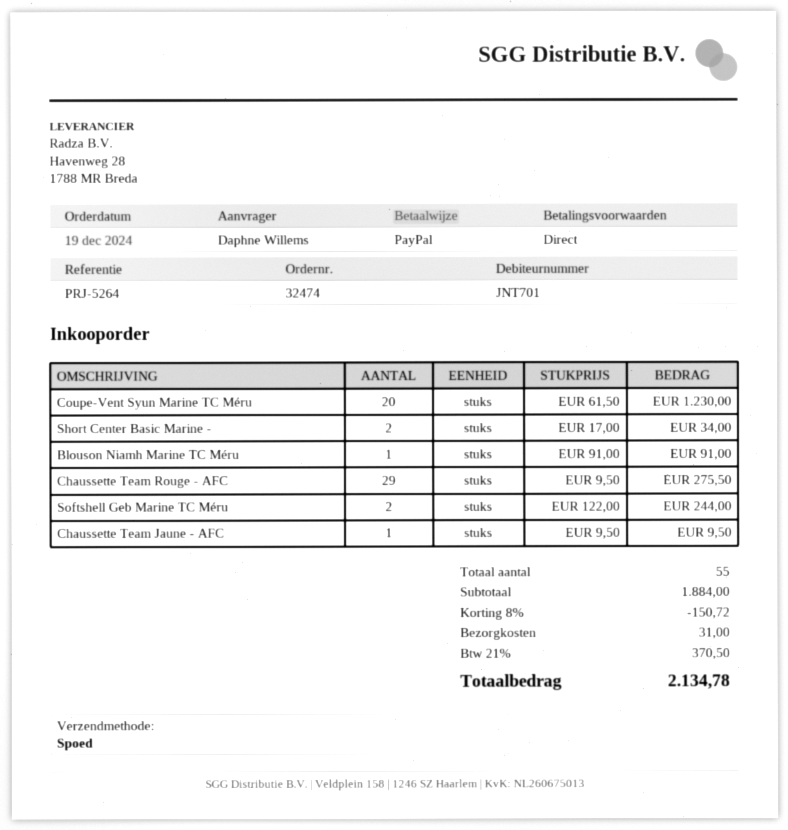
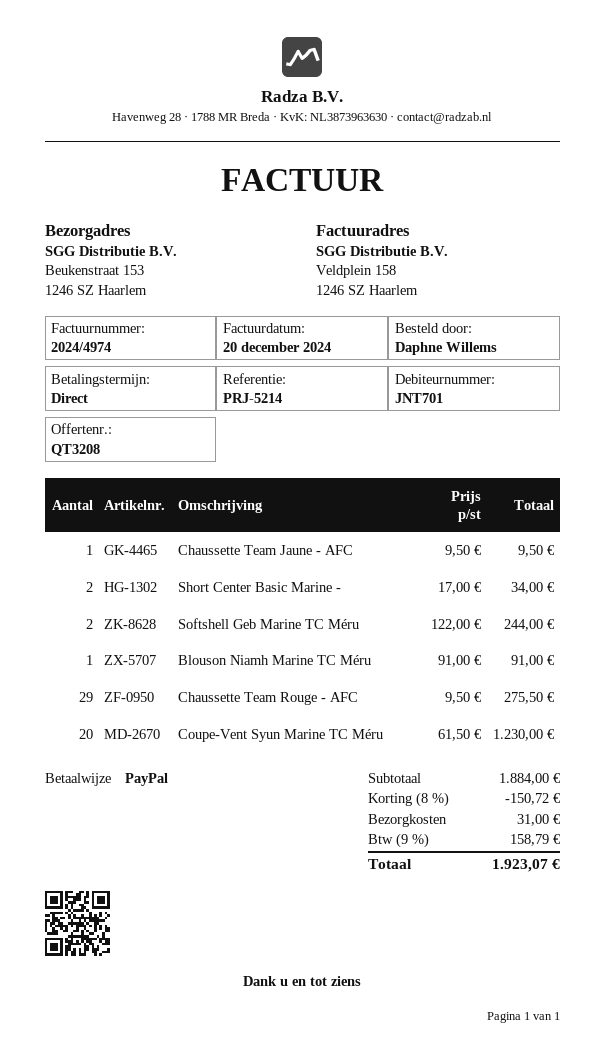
reference: PRJ-5264 -> PRJ-5214
tax: 21% = 370.50 -> 9% = 158.79
total: 2134.78 -> 1923.07

